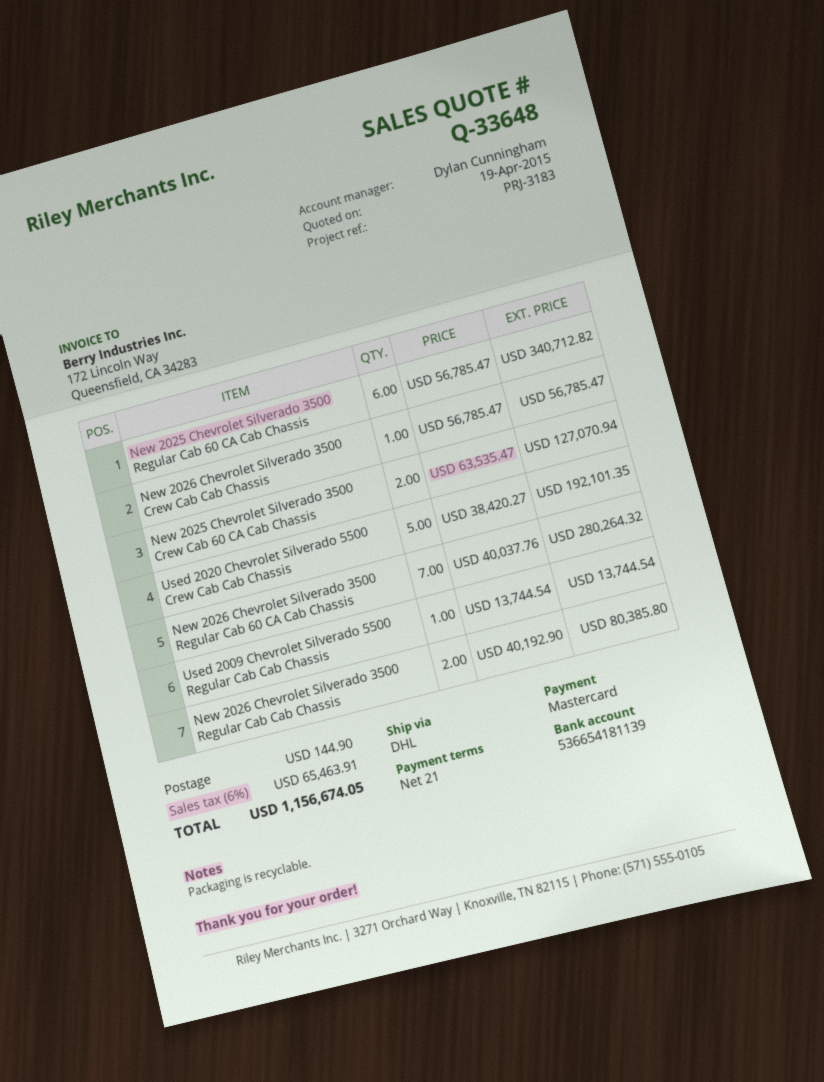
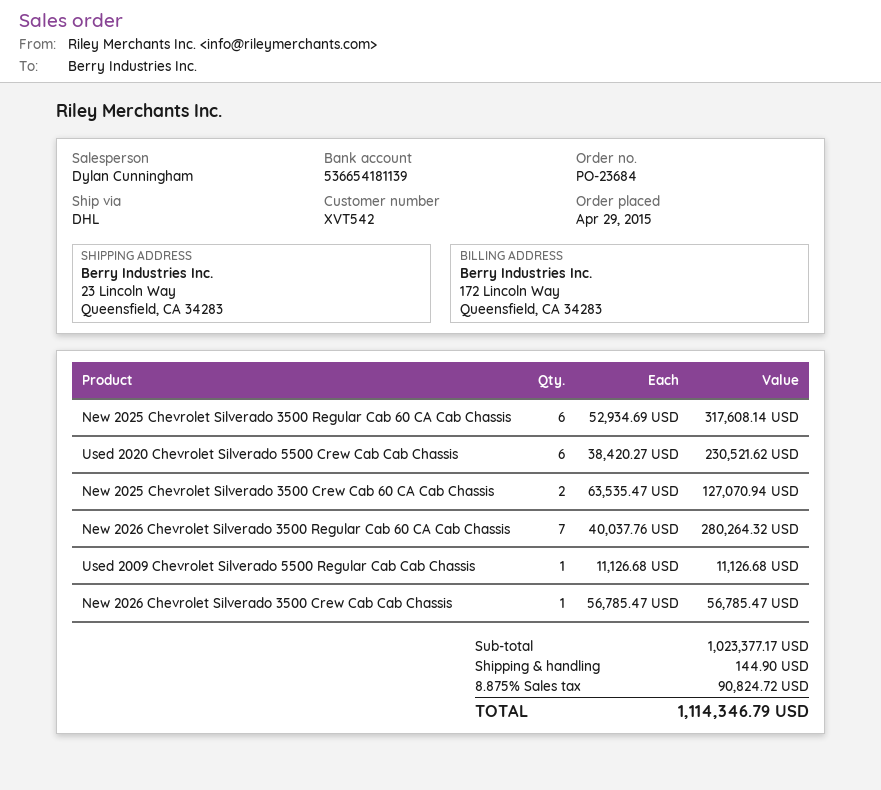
New 2025 Chevrolet Silverado 3500 Regular Cab 60 CA Cab Chassis: 6 x 56785.47 = 340712.82 -> 6 x 52934.69 = 317608.14
Used 2020 Chevrolet Silverado 5500 Crew Cab Cab Chassis: 5 x 38420.27 = 192101.35 -> 6 x 38420.27 = 230521.62
Used 2009 Chevrolet Silverado 5500 Regular Cab Cab Chassis: 1 x 13744.54 = 13744.54 -> 1 x 11126.68 = 11126.68
New 2026 Chevrolet Silverado 3500 Regular Cab Cab Chassis: 2 x 40192.90 = 80385.80 -> none
tax: 6% = 65463.91 -> 8.875% = 90824.72
total: 1156674.05 -> 1114346.79

